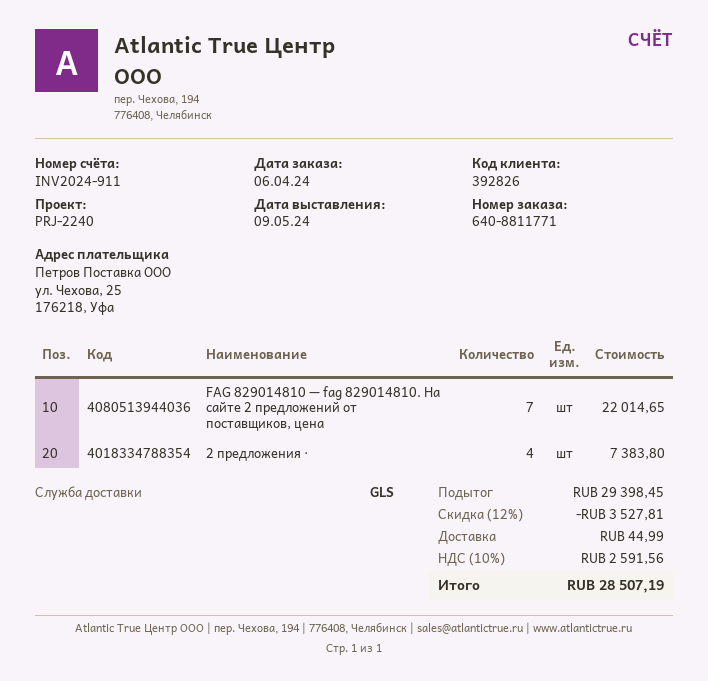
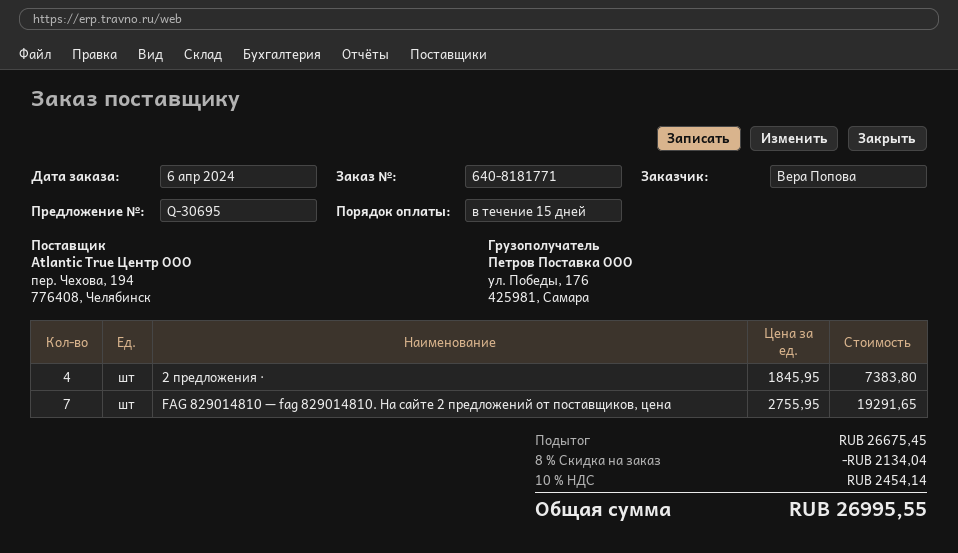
order number: 640-8811771 -> 640-8181771
FAG 829014810 — fag 829014810. На сайте 2 предложений от поставщиков, цена: 7 for 22014.65 -> 7 for 19291.65
subtotal: 29398.45 -> 26675.45
discount: 12% = 3527.81 -> 8% = 2134.04
shipping: 44.99 -> none
tax: 10% = 2591.56 -> 10% = 2454.14
total: 28507.19 -> 26995.55

